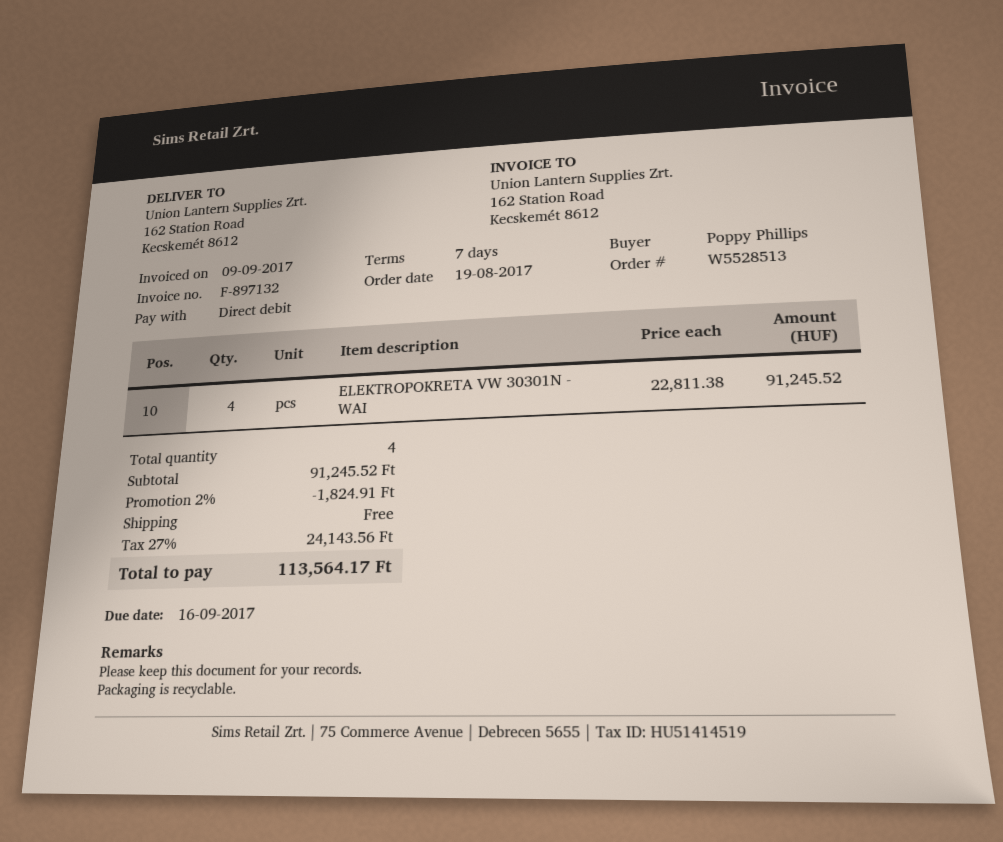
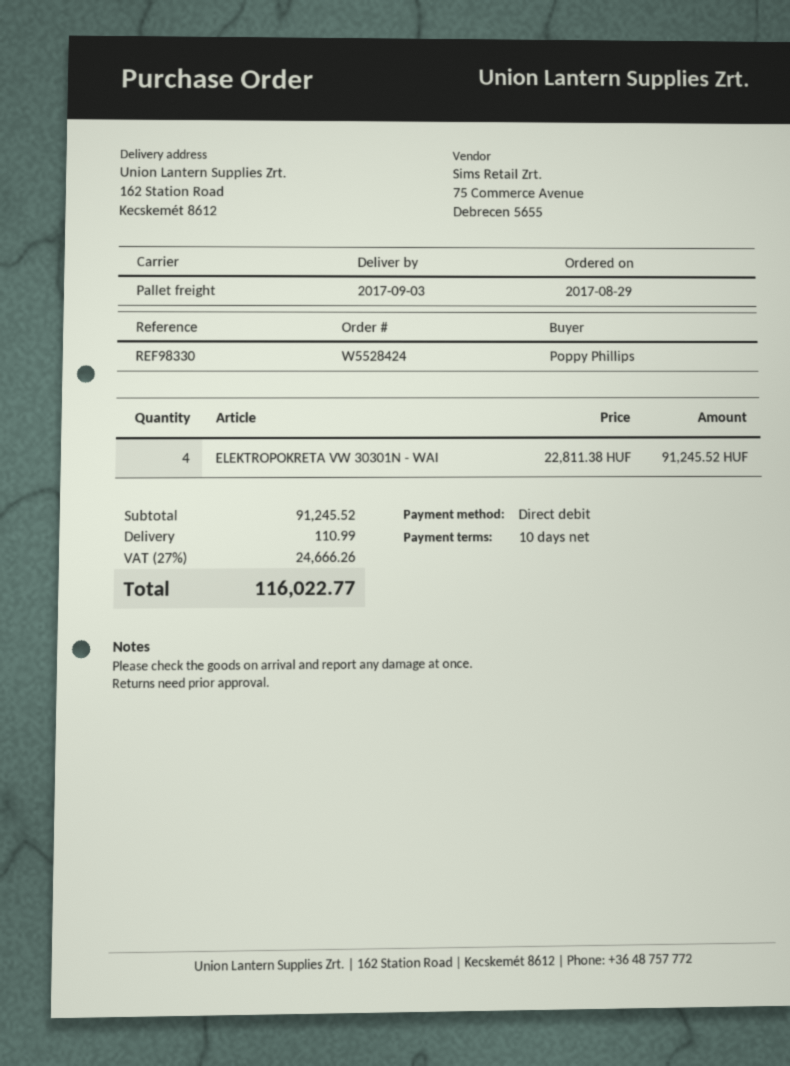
order number: W5528513 -> W5528424
order date: 2017-08-19 -> 2017-08-29
payment terms: 7 days -> 10 days
discount: 2% = 1824.91 -> none
shipping: 0.00 -> 110.99
tax: 27% = 24143.56 -> 27% = 24666.26
total: 113564.17 -> 116022.77

